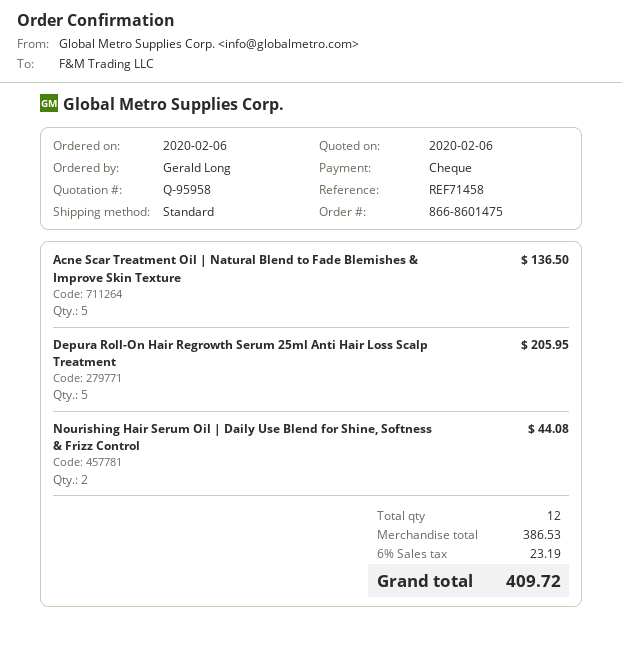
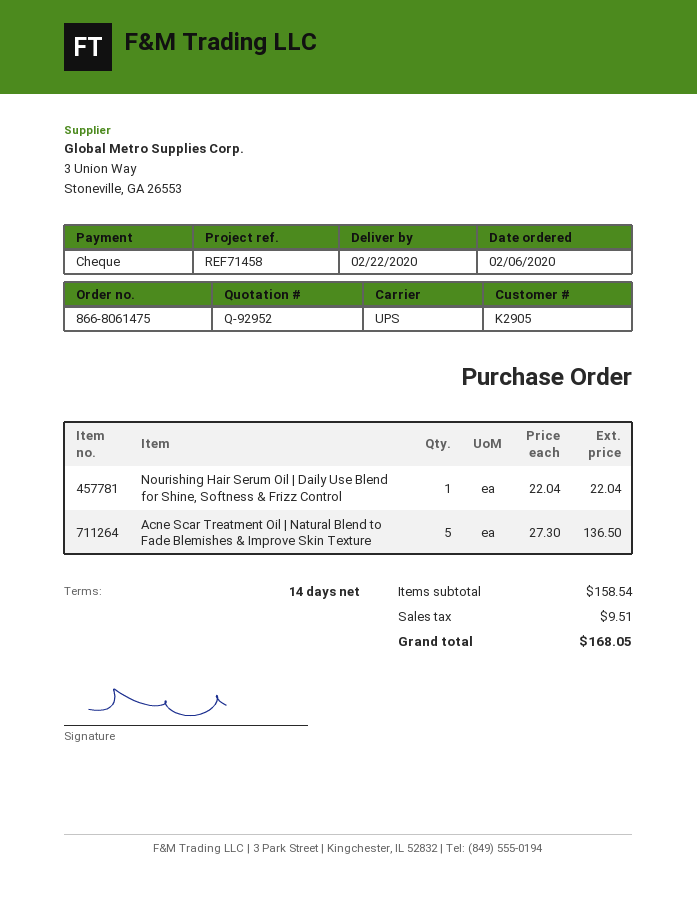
quote number: Q-95958 -> Q-92952
order number: 866-8601475 -> 866-8061475
shipping method: standard -> UPS
Depura Roll-On Hair Regrowth Serum 25ml Anti Hair Loss Scalp Treatment: 5 for 205.95 -> none
Nourishing Hair Serum Oil | Daily Use Blend for Shine, Softness & Frizz Control: 2 for 44.08 -> 1 for 22.04
subtotal: 386.53 -> 158.54
tax: 23.19 -> 9.51
total: 409.72 -> 168.05

